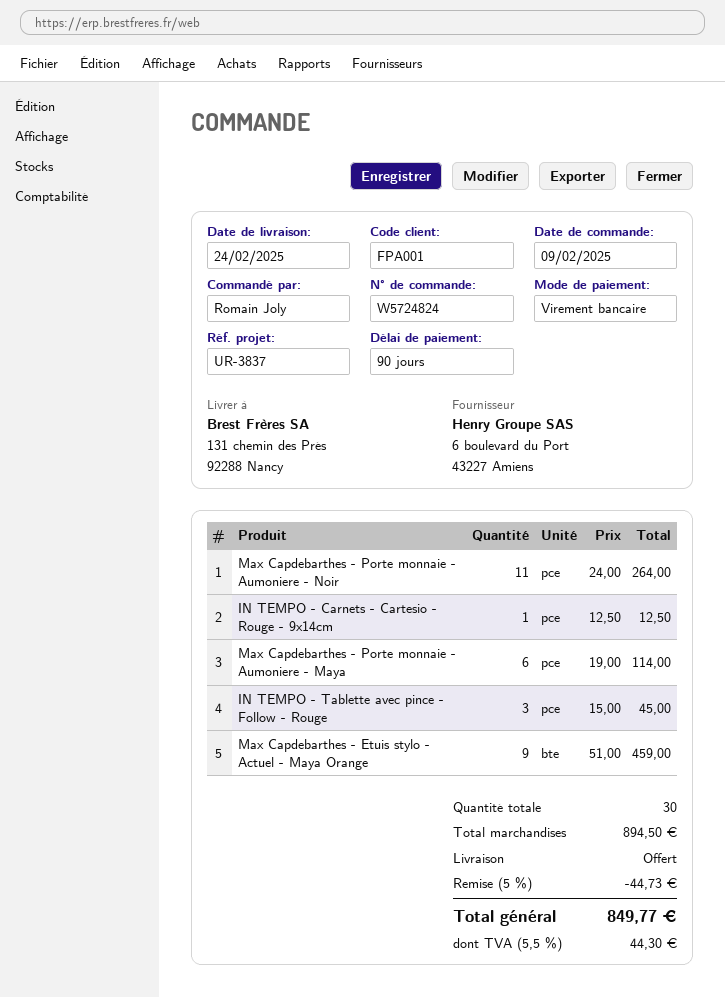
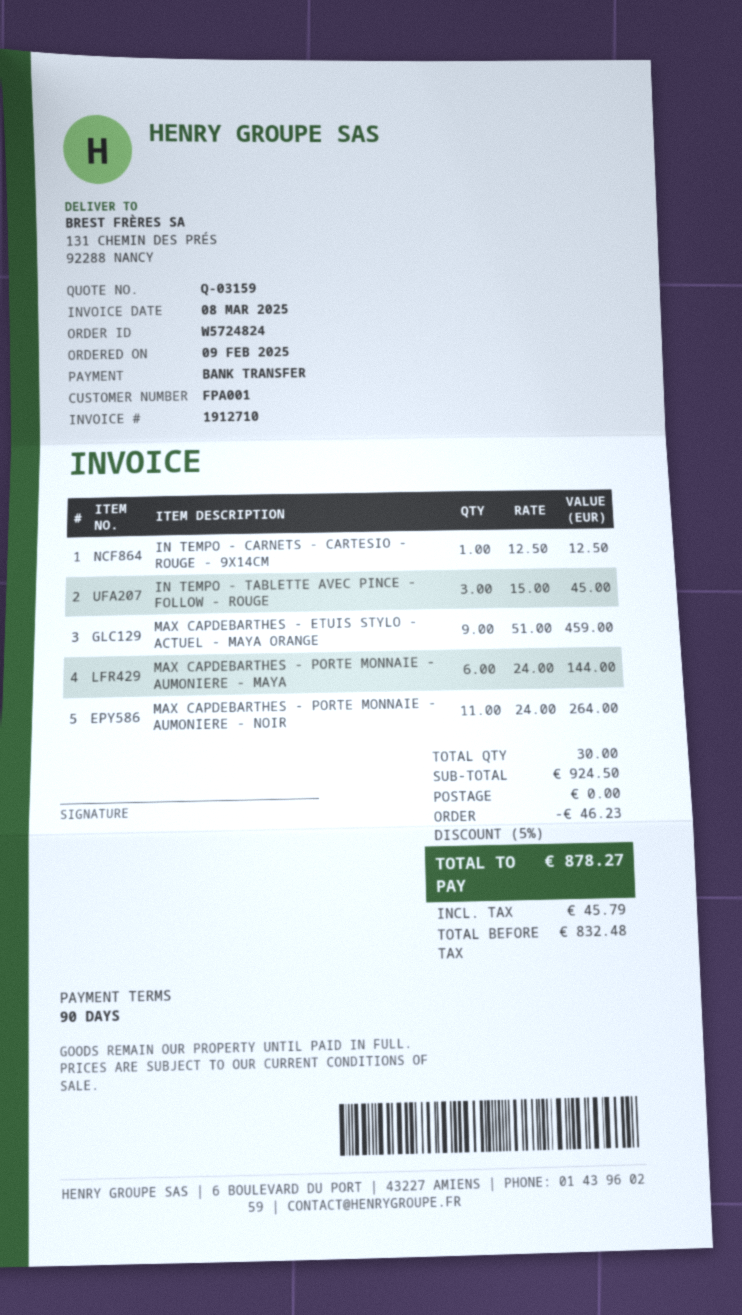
Max Capdebarthes - Porte monnaie - Aumoniere - Maya: 6 x 19.00 = 114.00 -> 6 x 24.00 = 144.00
subtotal: 894.50 -> 924.50
discount: 5% = 44.73 -> 5% = 46.23
tax: 44.30 -> 45.79
total: 849.77 -> 878.27

